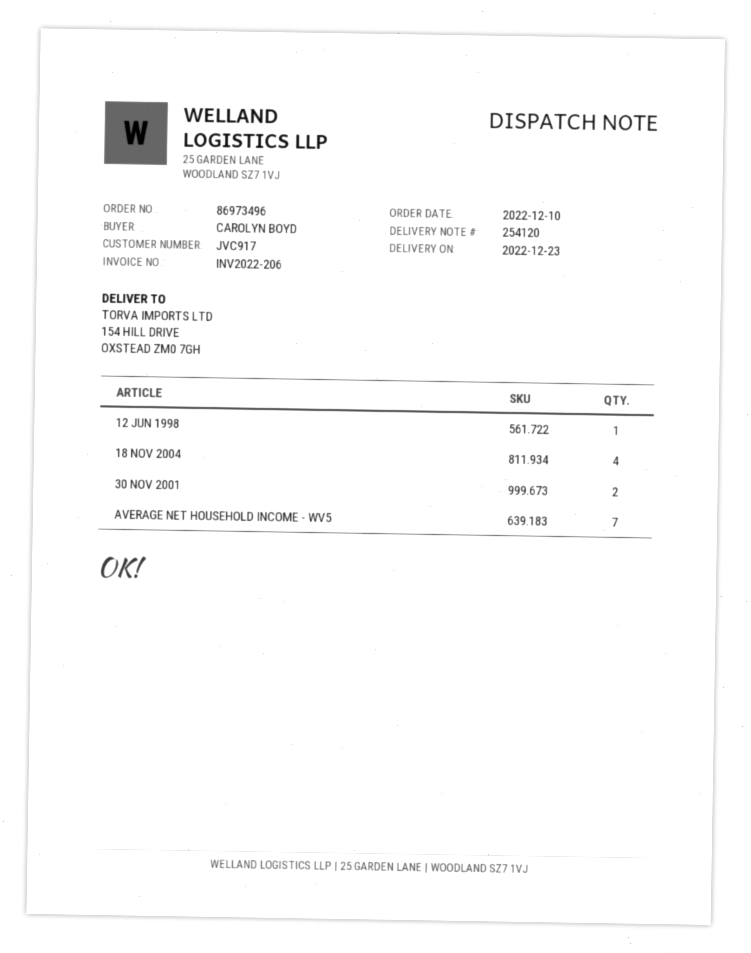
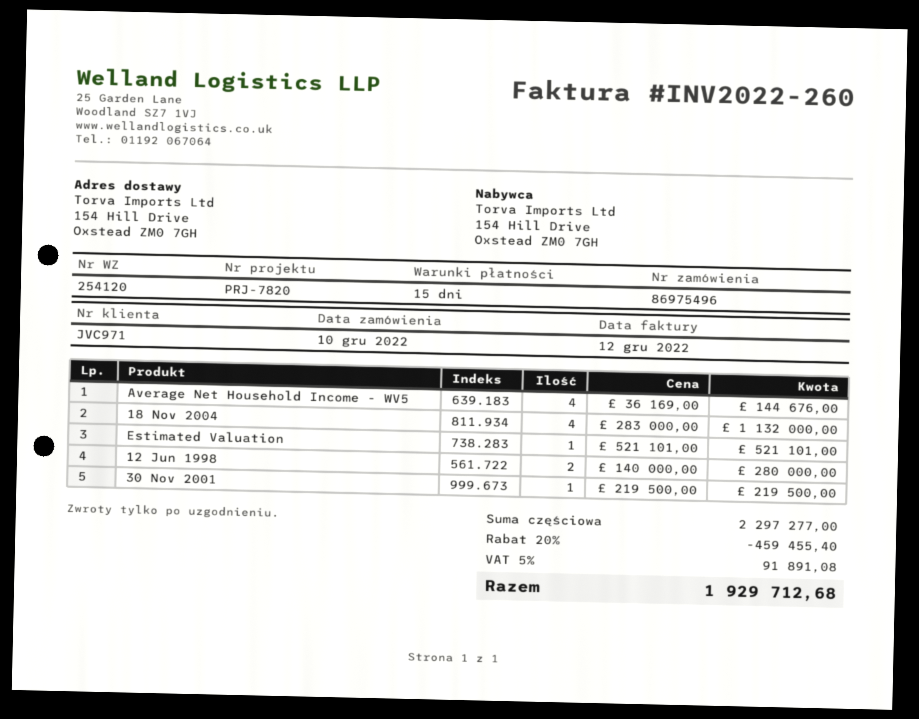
order number: 86973496 -> 86975496
invoice number: INV2022-206 -> INV2022-260
customer number: JVC917 -> JVC971
12 JUN 1998: 1 -> 2
30 NOV 2001: 2 -> 1
AVERAGE NET HOUSEHOLD INCOME - WV5: 7 -> 4
Estimated Valuation: none -> 1

